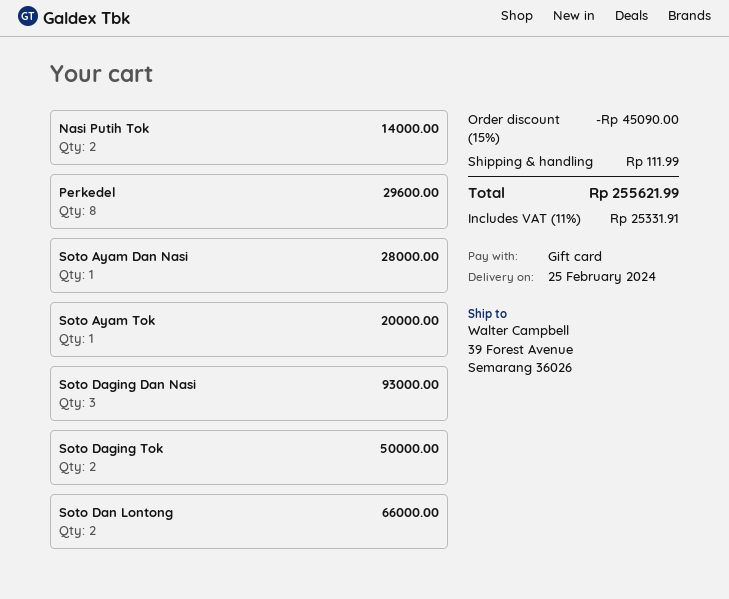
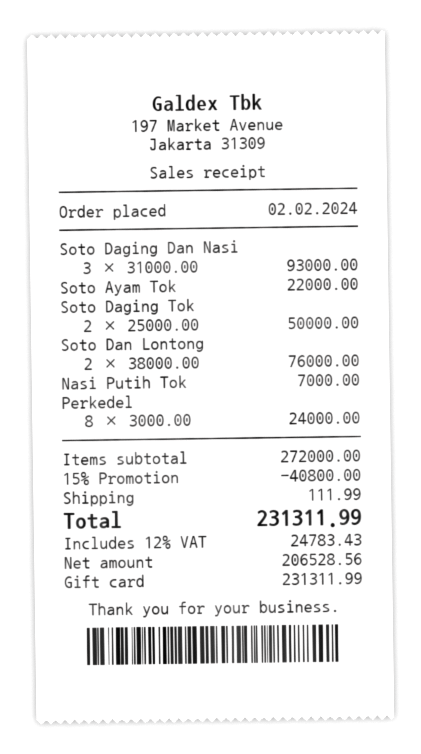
Nasi Putih Tok: 2 for 14000.00 -> 1 for 7000.00
Perkedel: 8 for 29600.00 -> 8 for 24000.00
Soto Ayam Dan Nasi: 1 for 28000.00 -> none
Soto Ayam Tok: 1 for 20000.00 -> 1 for 22000.00
Soto Dan Lontong: 2 for 66000.00 -> 2 for 76000.00
discount: 15% = 45090.00 -> 15% = 40800.00
tax: 11% = 25331.91 -> 12% = 24783.43
total: 255621.99 -> 231311.99

